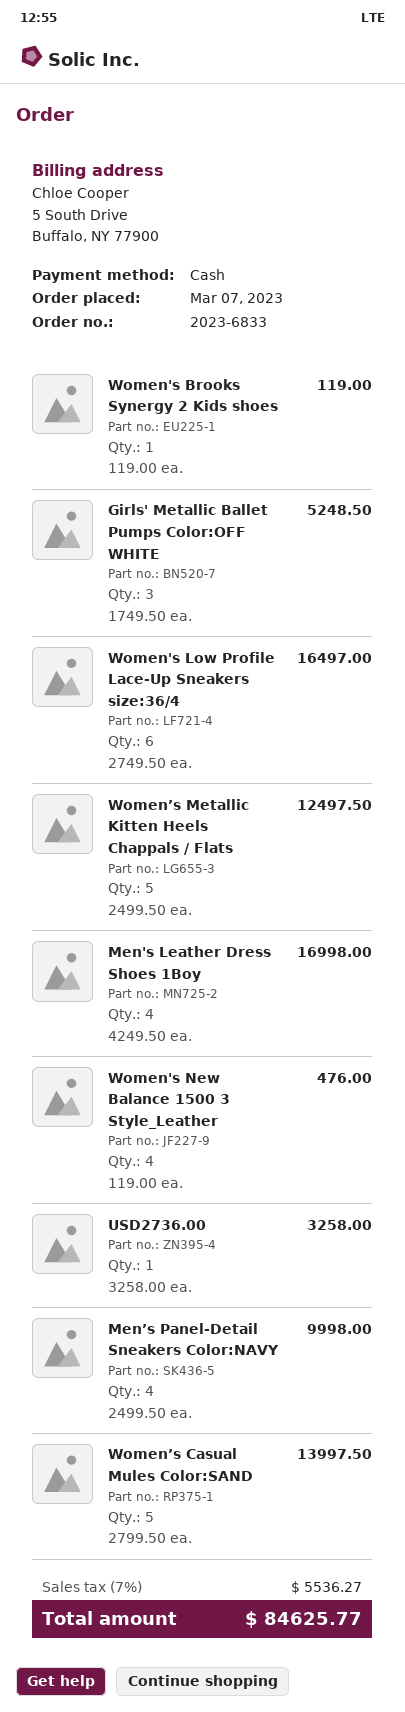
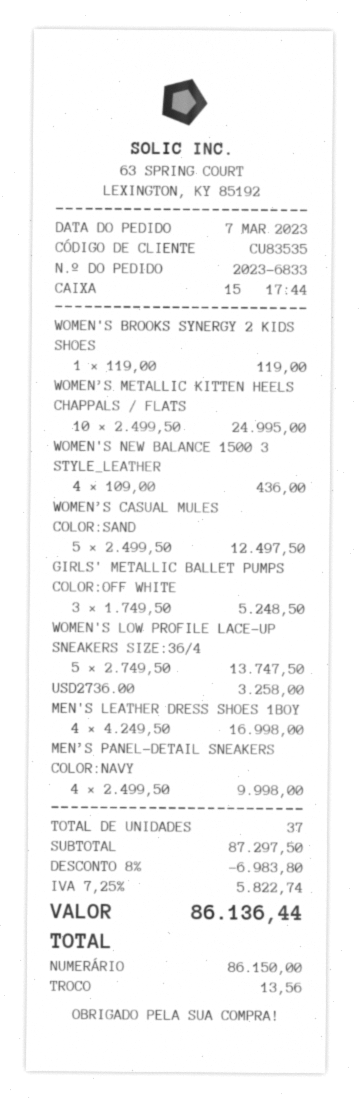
Women's Low Profile Lace-Up Sneakers size:36/4: 6 x 2749.50 = 16497.00 -> 5 x 2749.50 = 13747.50
Women’s Metallic Kitten Heels Chappals / Flats: 5 x 2499.50 = 12497.50 -> 10 x 2499.50 = 24995.00
Women's New Balance 1500 3 Style_Leather: 4 x 119.00 = 476.00 -> 4 x 109.00 = 436.00
Women’s Casual Mules Color:SAND: 5 x 2799.50 = 13997.50 -> 5 x 2499.50 = 12497.50
discount: none -> 8% = 6983.80
tax: 7% = 5536.27 -> 7.25% = 5822.74
total: 84625.77 -> 86136.44

